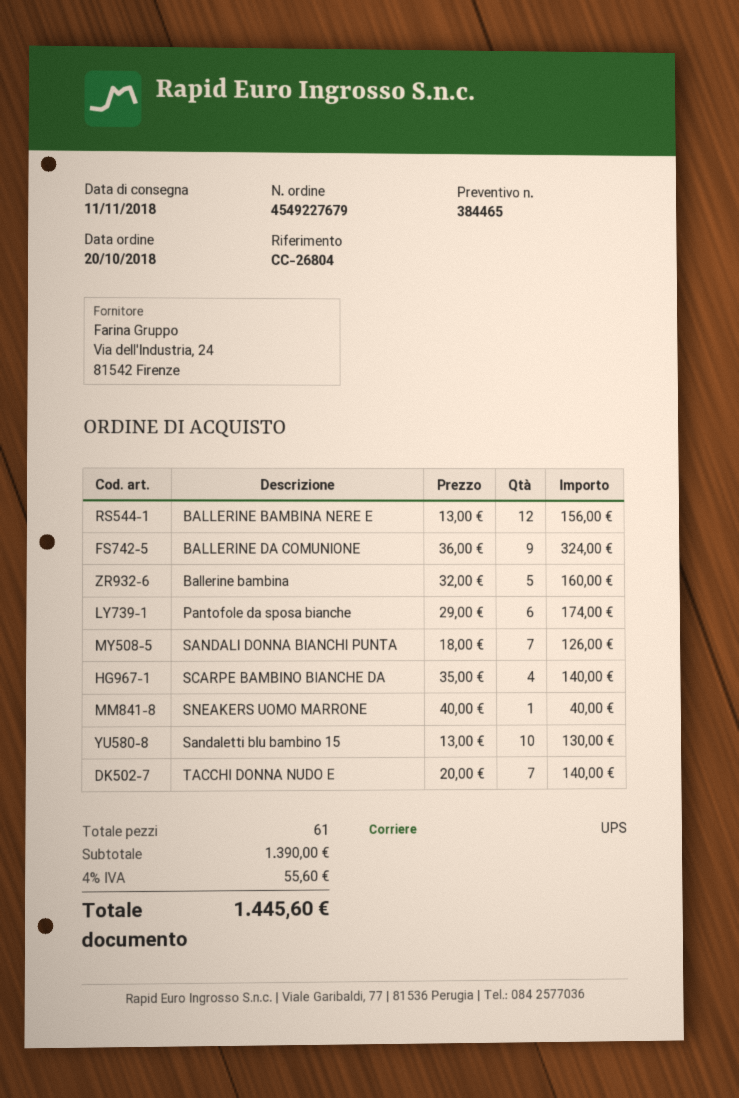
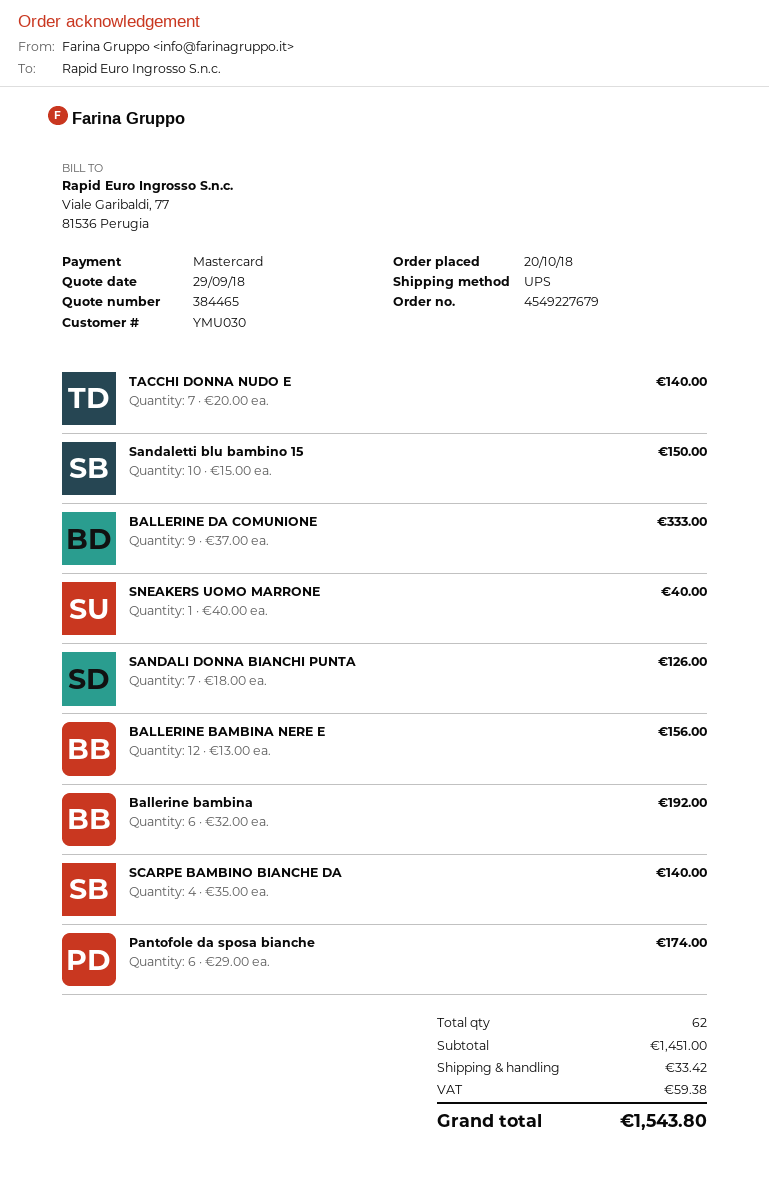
BALLERINE DA COMUNIONE: 9 x 36.00 = 324.00 -> 9 x 37.00 = 333.00
Ballerine bambina: 5 x 32.00 = 160.00 -> 6 x 32.00 = 192.00
Sandaletti blu bambino 15: 10 x 13.00 = 130.00 -> 10 x 15.00 = 150.00
total quantity: 61 -> 62
subtotal: 1390.00 -> 1451.00
shipping: none -> 33.42
tax: 55.60 -> 59.38
total: 1445.60 -> 1543.80

